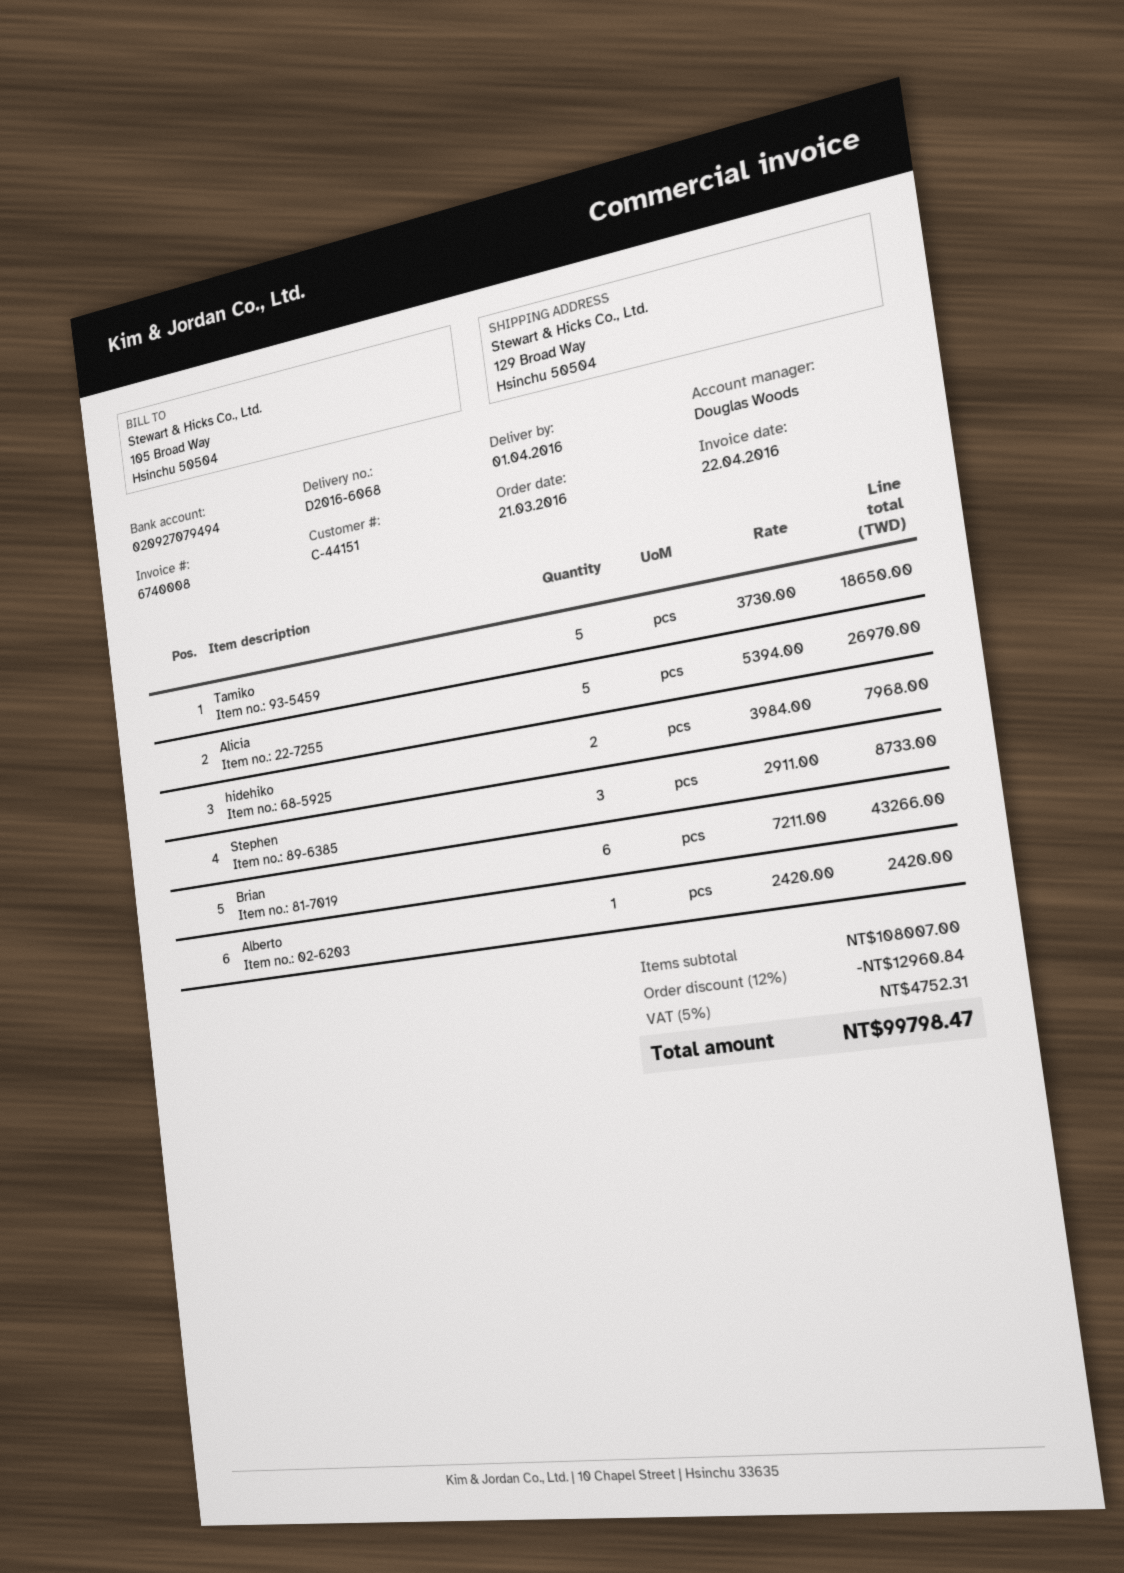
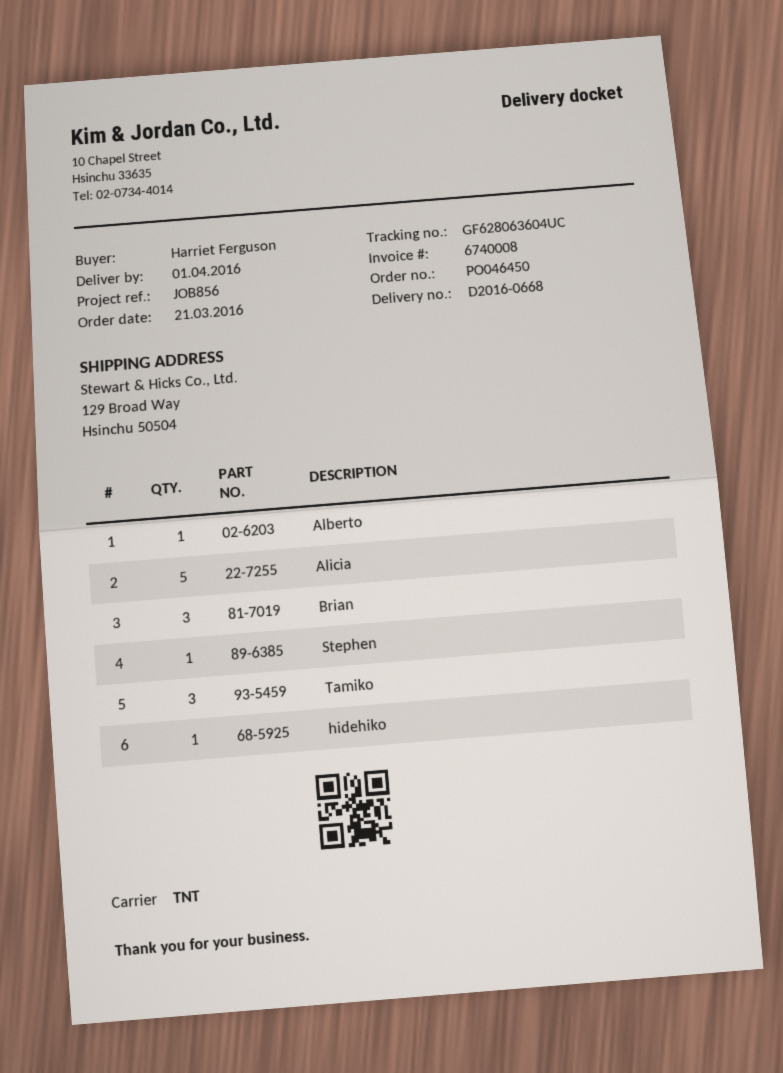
delivery note number: D2016-6068 -> D2016-0668
Tamiko: 5 -> 3
hidehiko: 2 -> 1
Stephen: 3 -> 1
Brian: 6 -> 3

